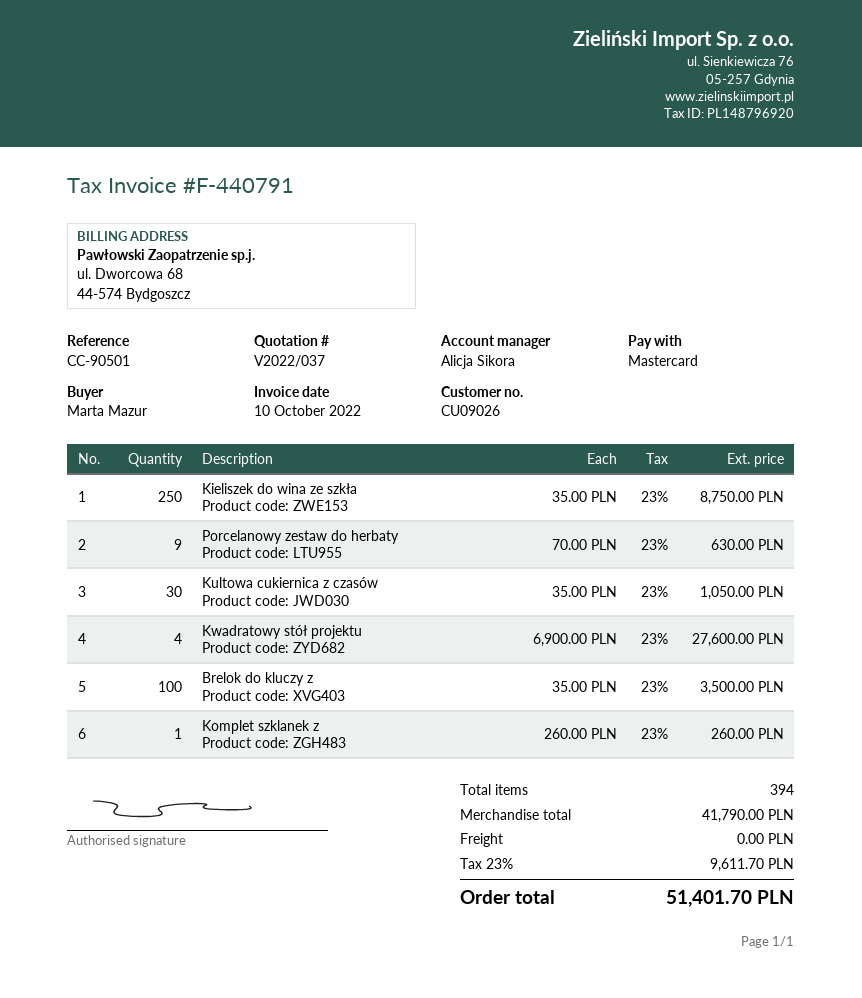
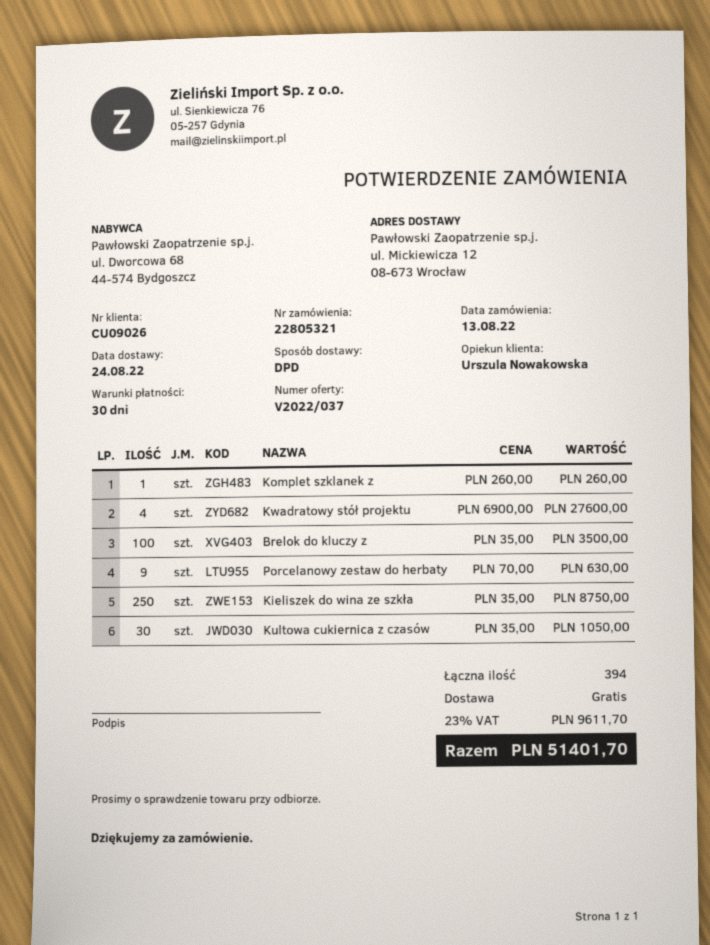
sales rep: Alicja Sikora -> Urszula Nowakowska

